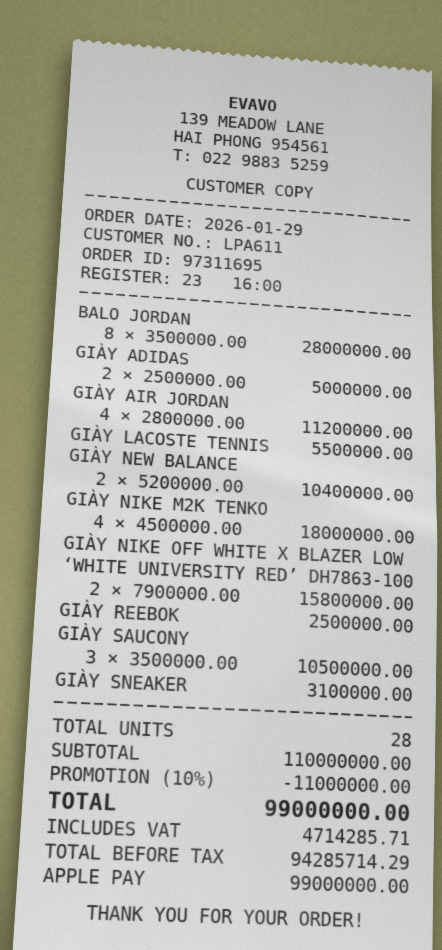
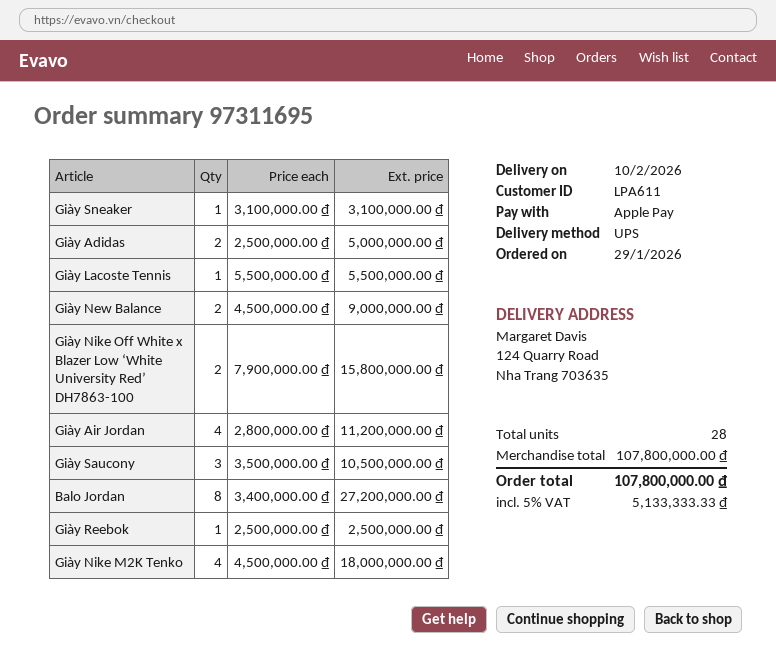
BALO JORDAN: 8 x 3500000.00 = 28000000.00 -> 8 x 3400000.00 = 27200000.00
GIÀY NEW BALANCE: 2 x 5200000.00 = 10400000.00 -> 2 x 4500000.00 = 9000000.00
subtotal: 110000000.00 -> 107800000.00
discount: 10% = 11000000.00 -> none
tax: 4714285.71 -> 5133333.33
total: 99000000.00 -> 107800000.00

